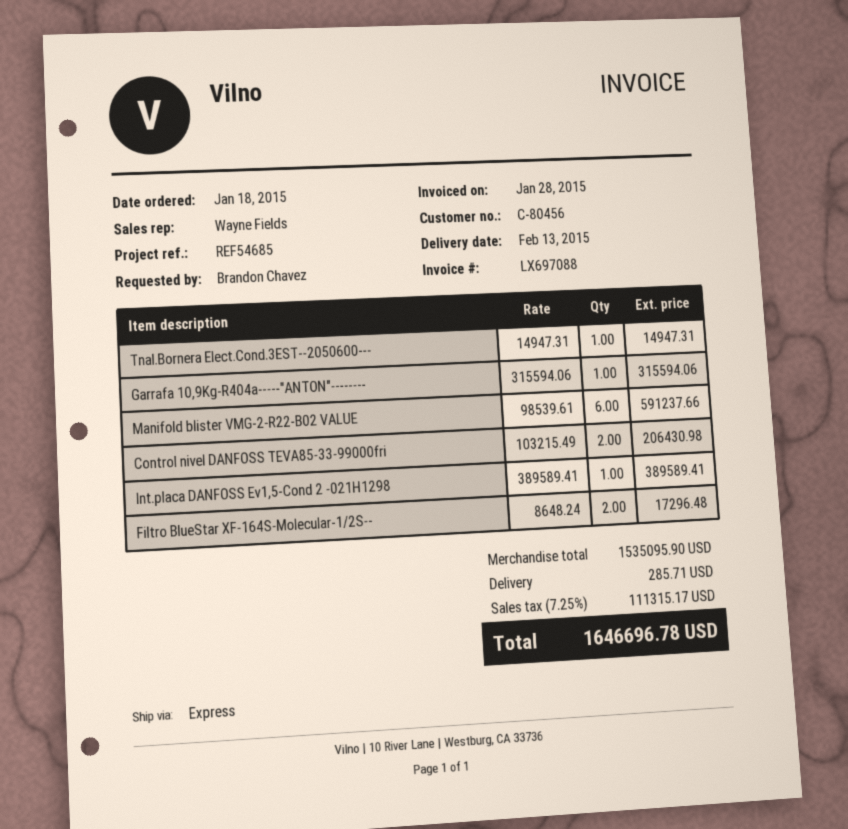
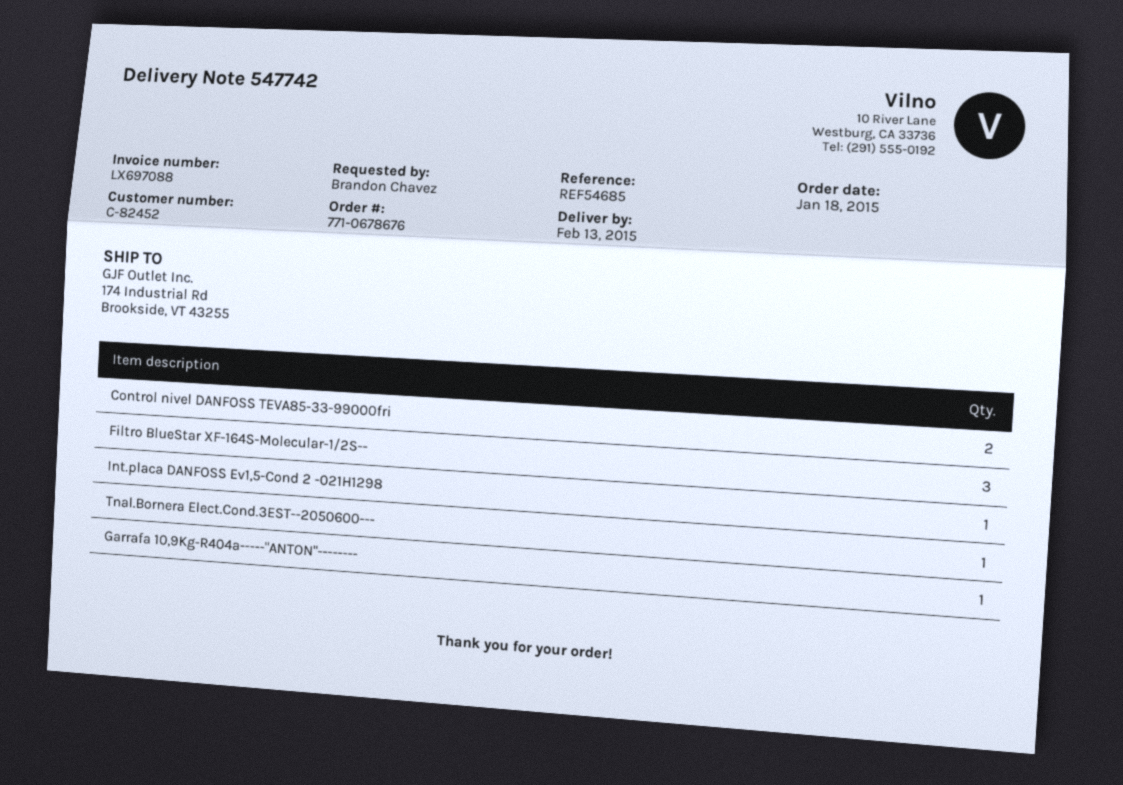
customer number: C-80456 -> C-82452
Manifold blister VMG-2-R22-B02 VALUE: 6 -> none
Filtro BlueStar XF-164S-Molecular-1/2S--: 2 -> 3

